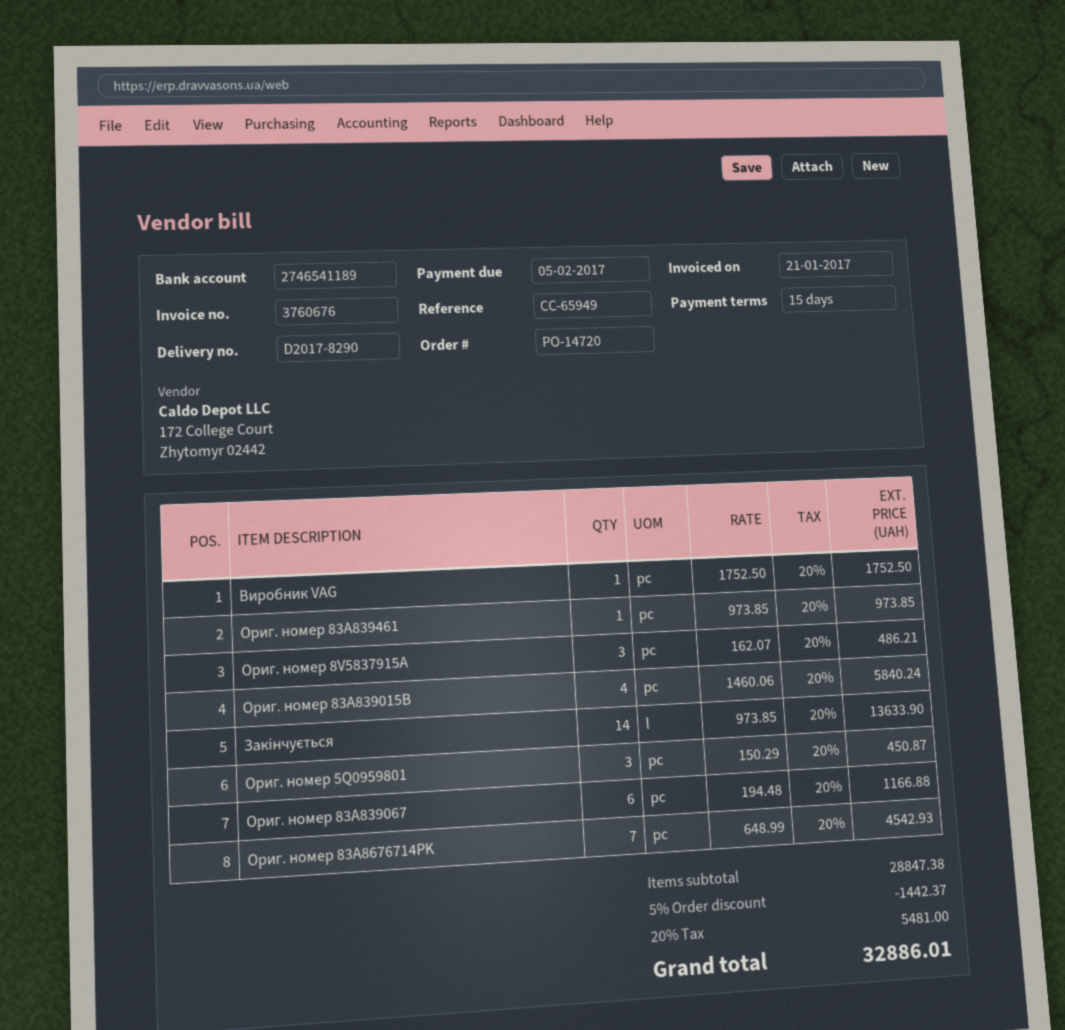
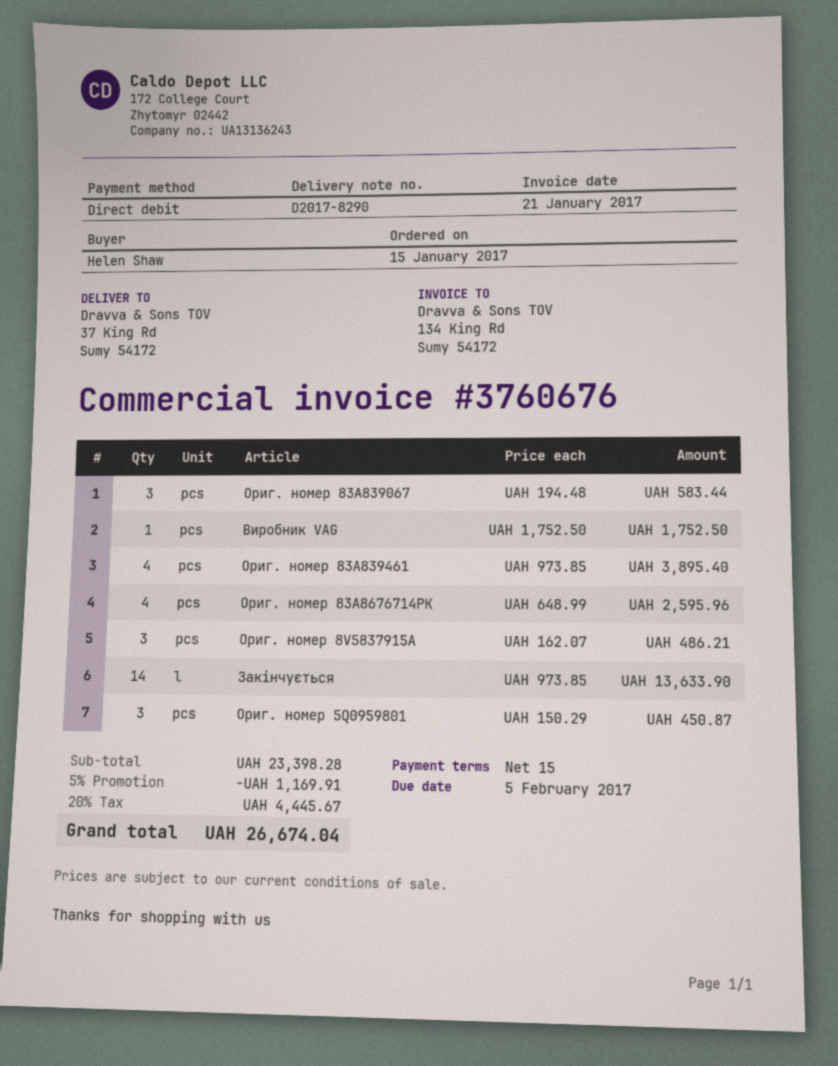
Ориг. номер 83A839461: 1 x 973.85 = 973.85 -> 4 x 973.85 = 3895.40
Ориг. номер 83A839015B: 4 x 1460.06 = 5840.24 -> none
Ориг. номер 83A839067: 6 x 194.48 = 1166.88 -> 3 x 194.48 = 583.44
Ориг. номер 83A8676714PK: 7 x 648.99 = 4542.93 -> 4 x 648.99 = 2595.96
subtotal: 28847.38 -> 23398.28
discount: 5% = 1442.37 -> 5% = 1169.91
tax: 20% = 5481.00 -> 20% = 4445.67
total: 32886.01 -> 26674.04

